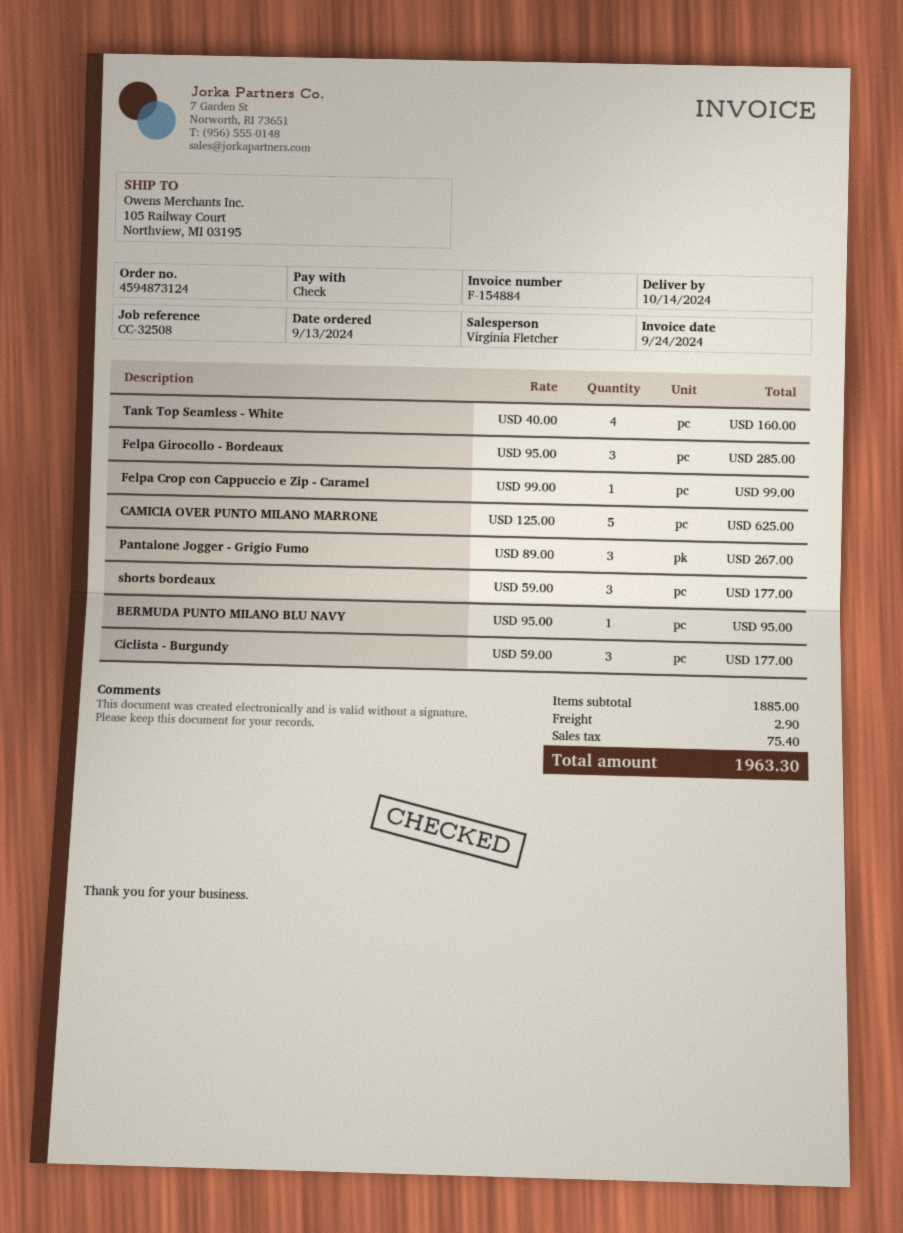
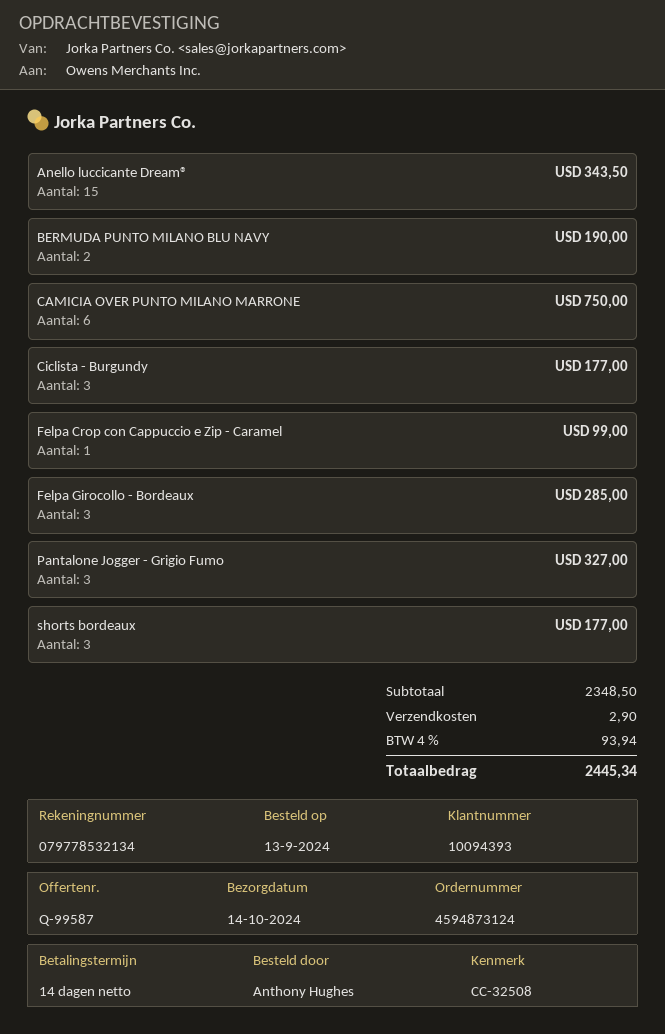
Tank Top Seamless - White: 4 for 160.00 -> none
CAMICIA OVER PUNTO MILANO MARRONE: 5 for 625.00 -> 6 for 750.00
Pantalone Jogger - Grigio Fumo: 3 for 267.00 -> 3 for 327.00
BERMUDA PUNTO MILANO BLU NAVY: 1 for 95.00 -> 2 for 190.00
Anello luccicante Dream®: none -> 15 for 343.50
subtotal: 1885.00 -> 2348.50
tax: 75.40 -> 93.94
total: 1963.30 -> 2445.34

